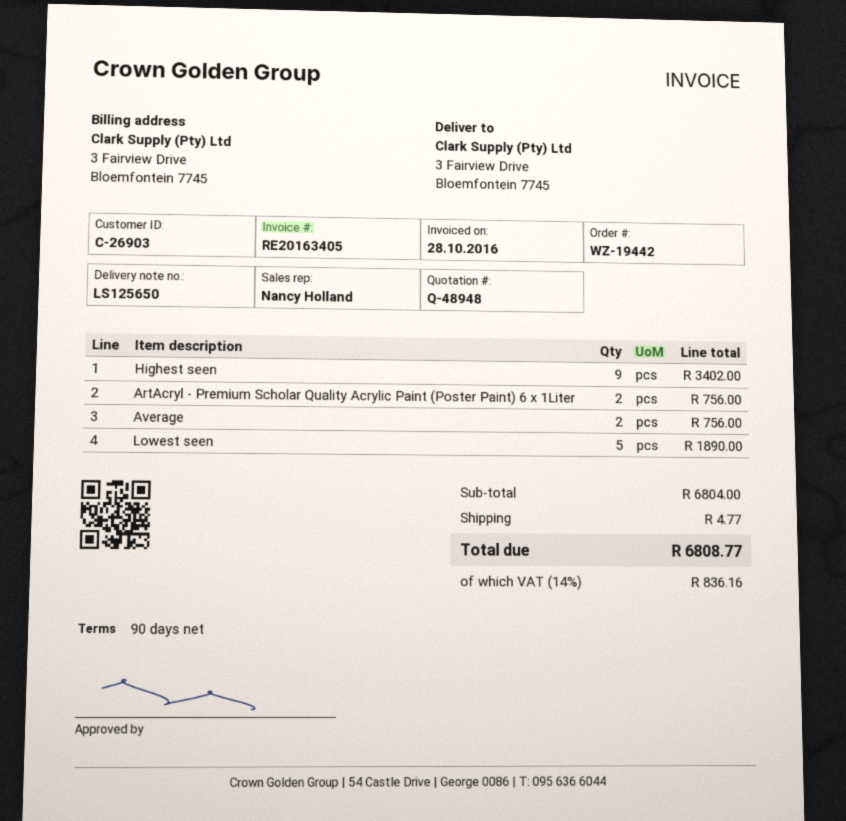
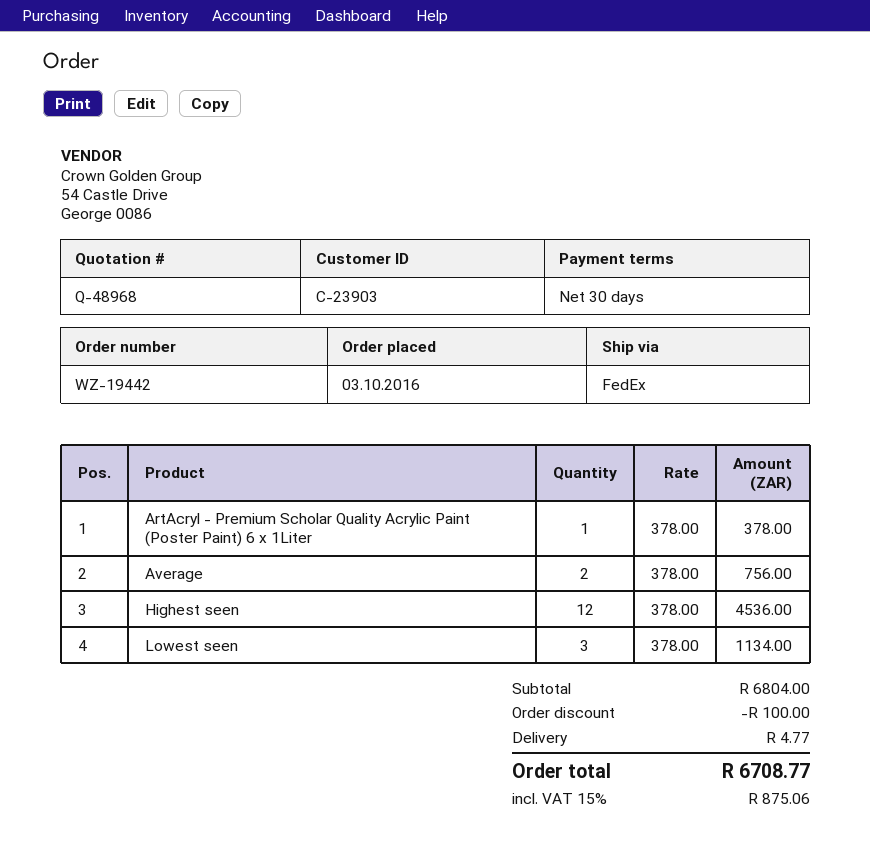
quote number: Q-48948 -> Q-48968
payment terms: 90 days -> 30 days
customer number: C-26903 -> C-23903
Highest seen: 9 for 3402.00 -> 12 for 4536.00
ArtAcryl - Premium Scholar Quality Acrylic Paint (Poster Paint) 6 x 1Liter: 2 for 756.00 -> 1 for 378.00
Lowest seen: 5 for 1890.00 -> 3 for 1134.00
discount: none -> 100.00
tax: 14% = 836.16 -> 15% = 875.06
total: 6808.77 -> 6708.77

